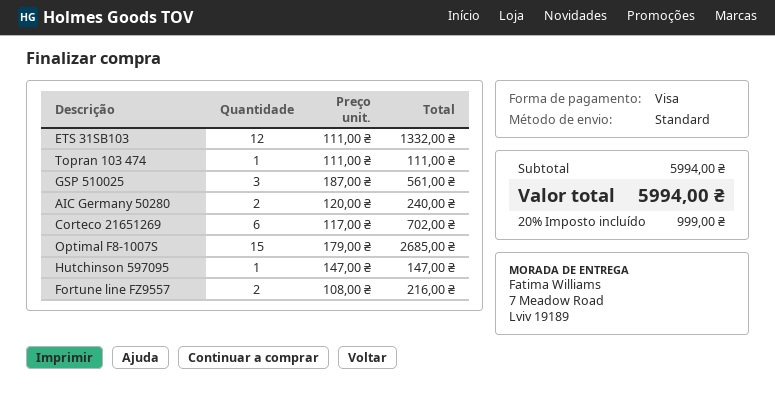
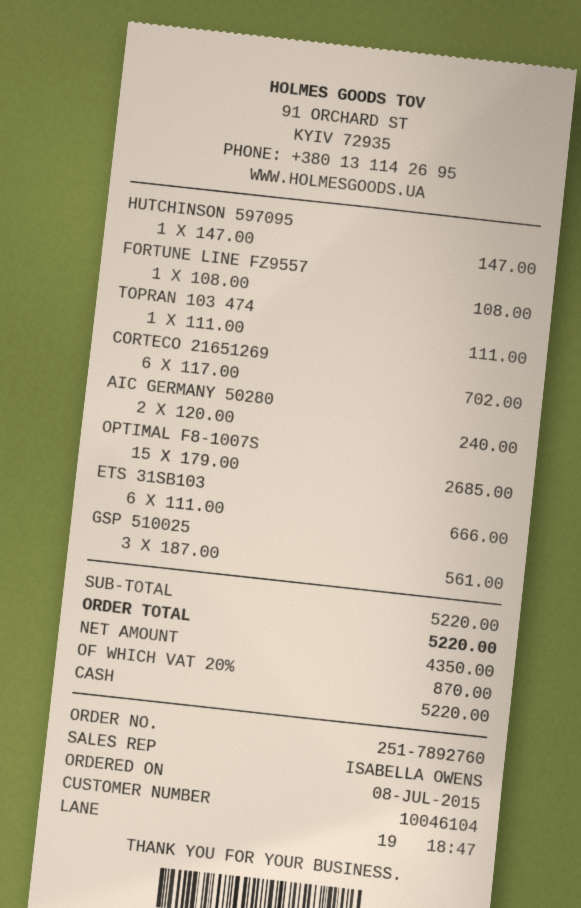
payment method: Visa -> cash
ETS 31SB103: 12 x 111.00 = 1332.00 -> 6 x 111.00 = 666.00
Fortune line FZ9557: 2 x 108.00 = 216.00 -> 1 x 108.00 = 108.00
subtotal: 5994.00 -> 5220.00
tax: 20% = 999.00 -> 20% = 870.00
total: 5994.00 -> 5220.00

